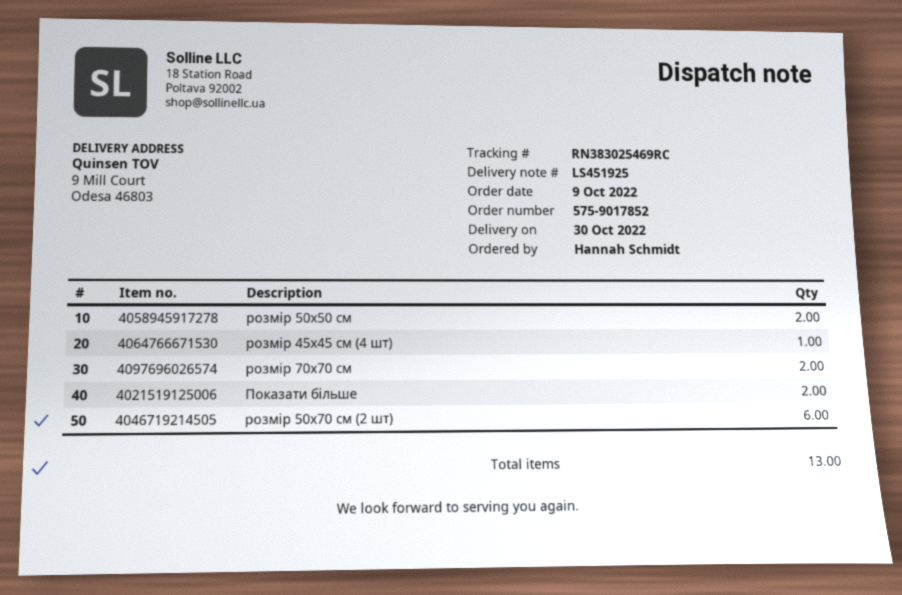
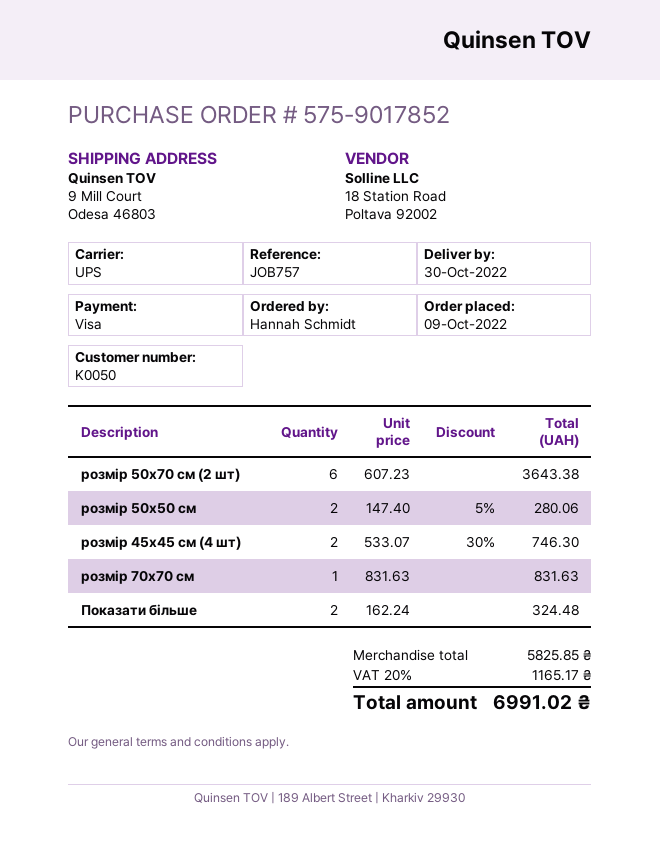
розмір 45х45 см (4 шт): 1 -> 2
розмір 70х70 см: 2 -> 1

